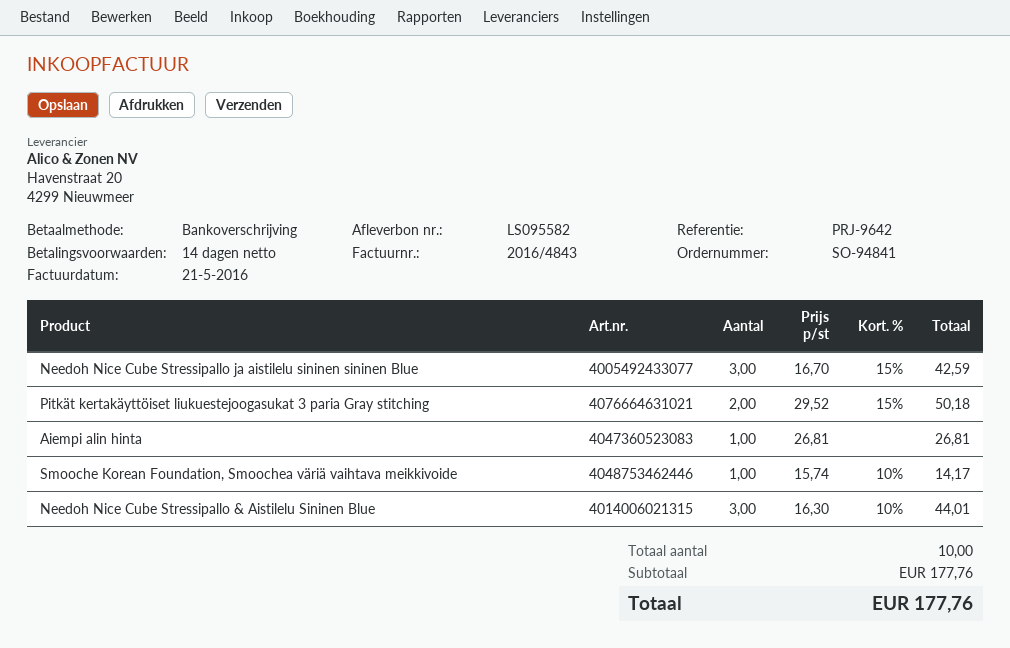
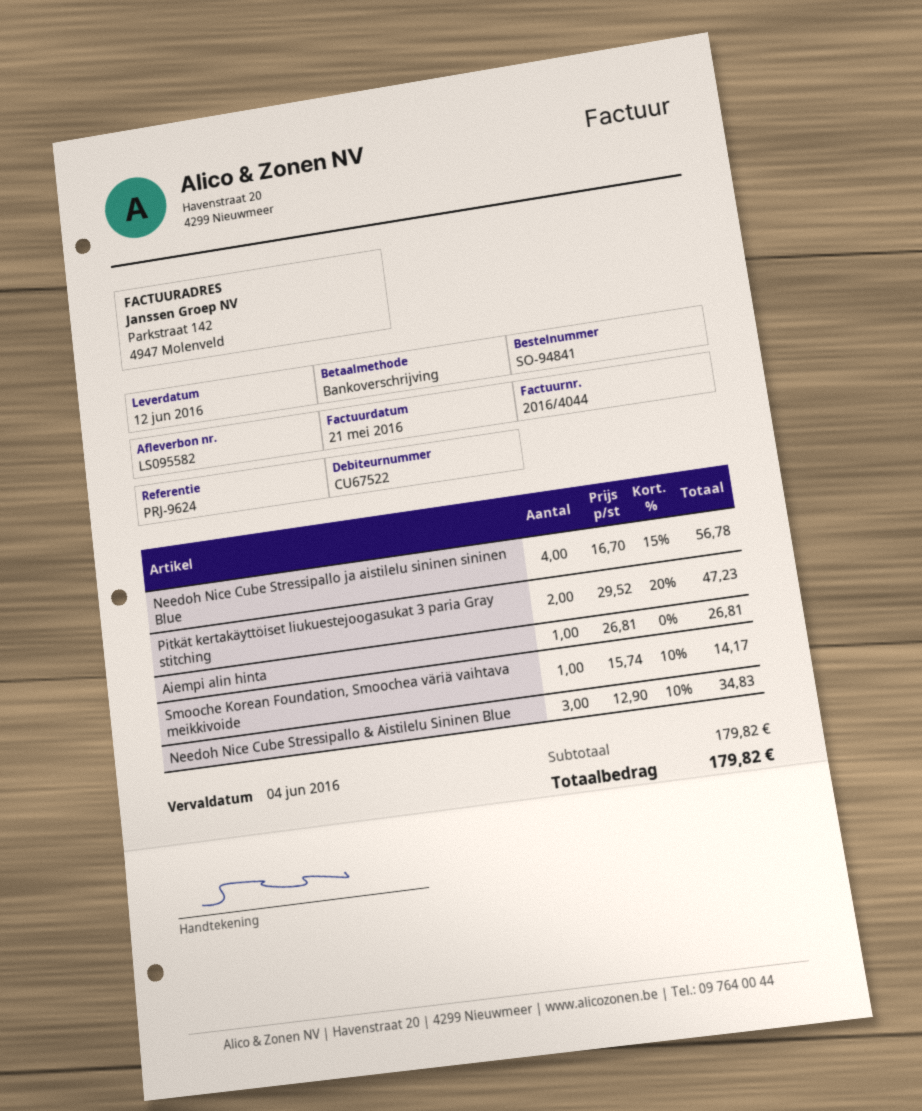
invoice number: 2016/4843 -> 2016/4044
reference: PRJ-9642 -> PRJ-9624
Needoh Nice Cube Stressipallo ja aistilelu sininen sininen Blue: 3 x 16.70 - 15% = 42.59 -> 4 x 16.70 - 15% = 56.78
Pitkät kertakäyttöiset liukuestejoogasukat 3 paria Gray stitching: 2 x 29.52 - 15% = 50.18 -> 2 x 29.52 - 20% = 47.23
Needoh Nice Cube Stressipallo & Aistilelu Sininen Blue: 3 x 16.30 - 10% = 44.01 -> 3 x 12.90 - 10% = 34.83
subtotal: 177.76 -> 179.82
total: 177.76 -> 179.82

